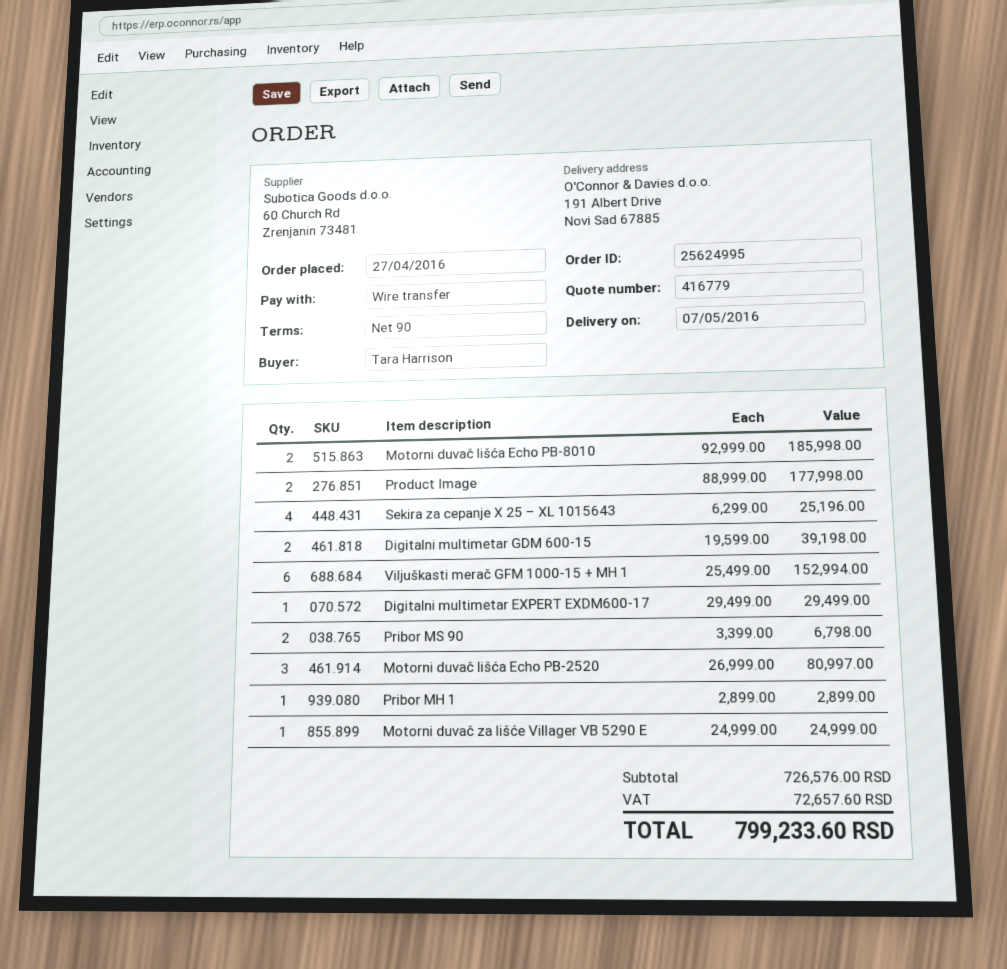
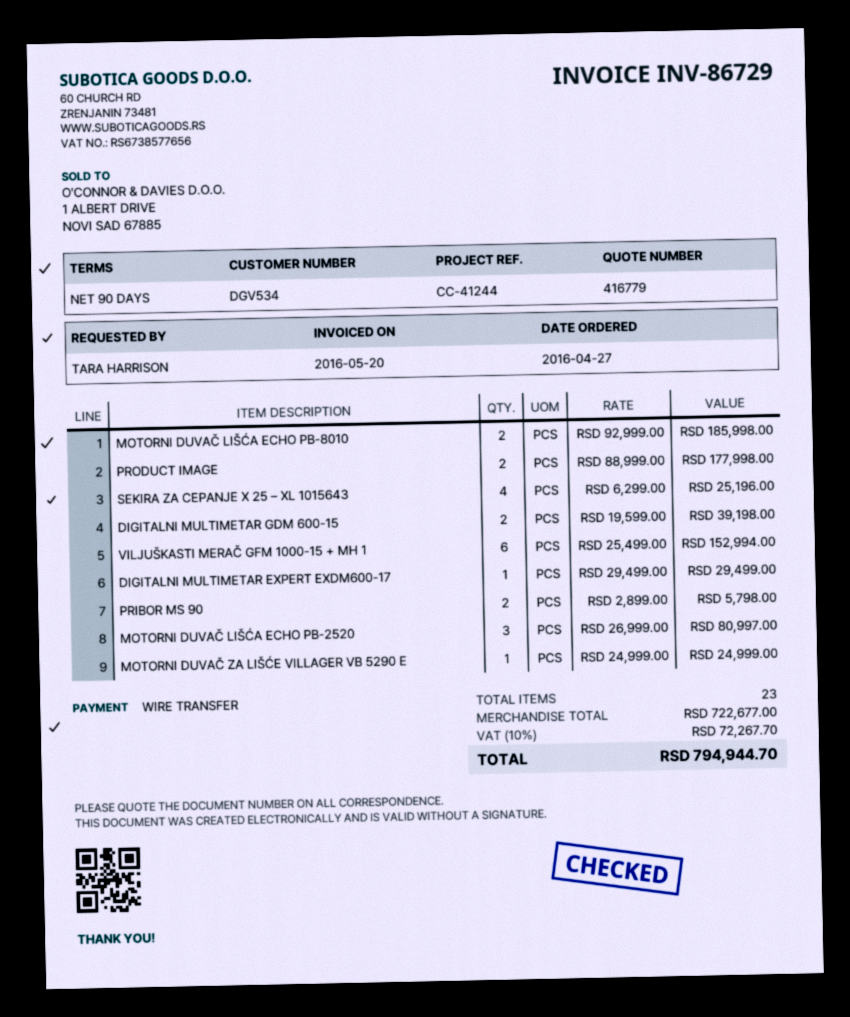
Pribor MS 90: 2 x 3399.00 = 6798.00 -> 2 x 2899.00 = 5798.00
Pribor MH 1: 1 x 2899.00 = 2899.00 -> none
subtotal: 726576.00 -> 722677.00
tax: 72657.60 -> 72267.70
total: 799233.60 -> 794944.70

